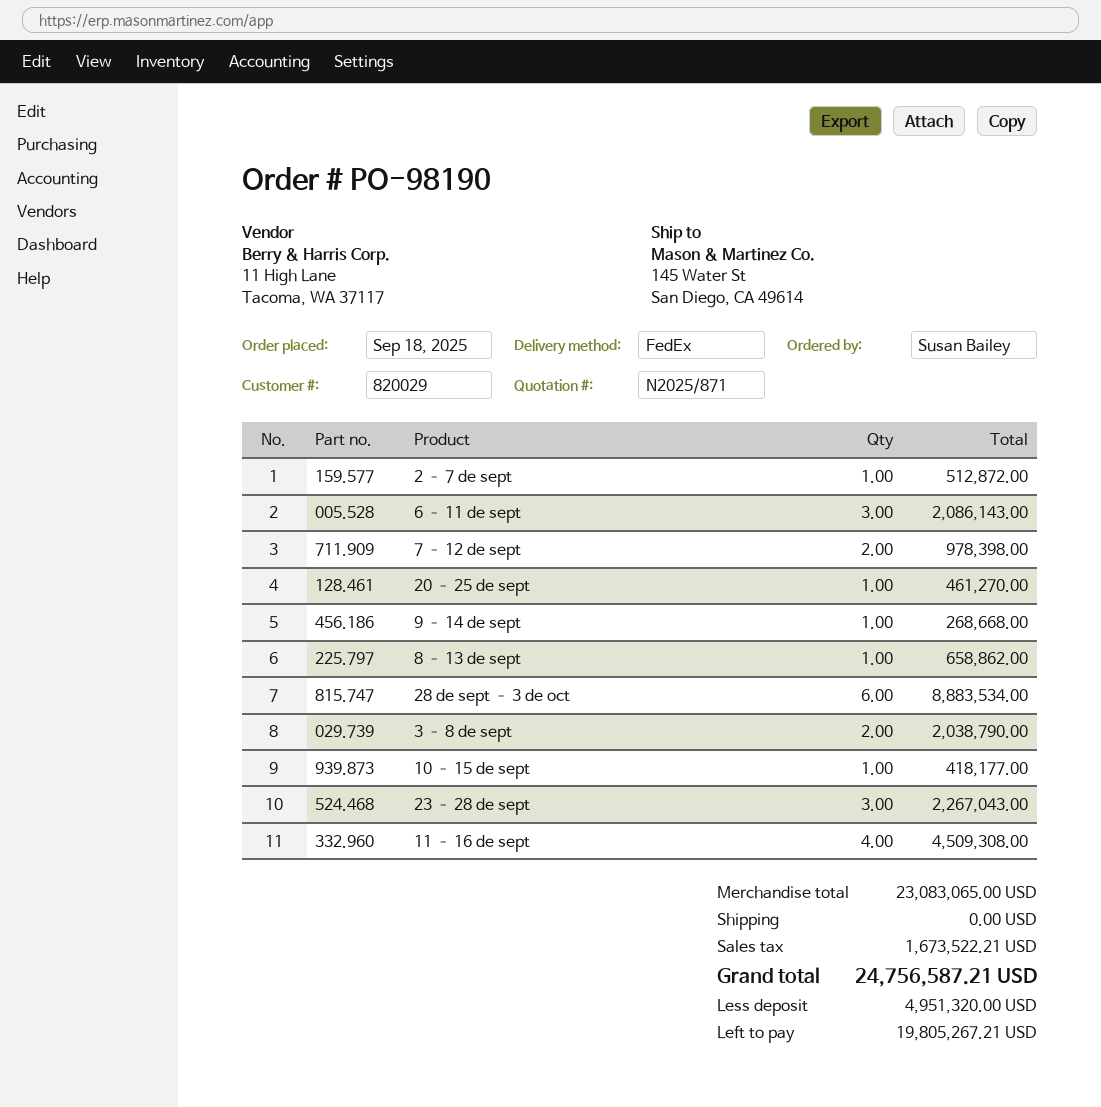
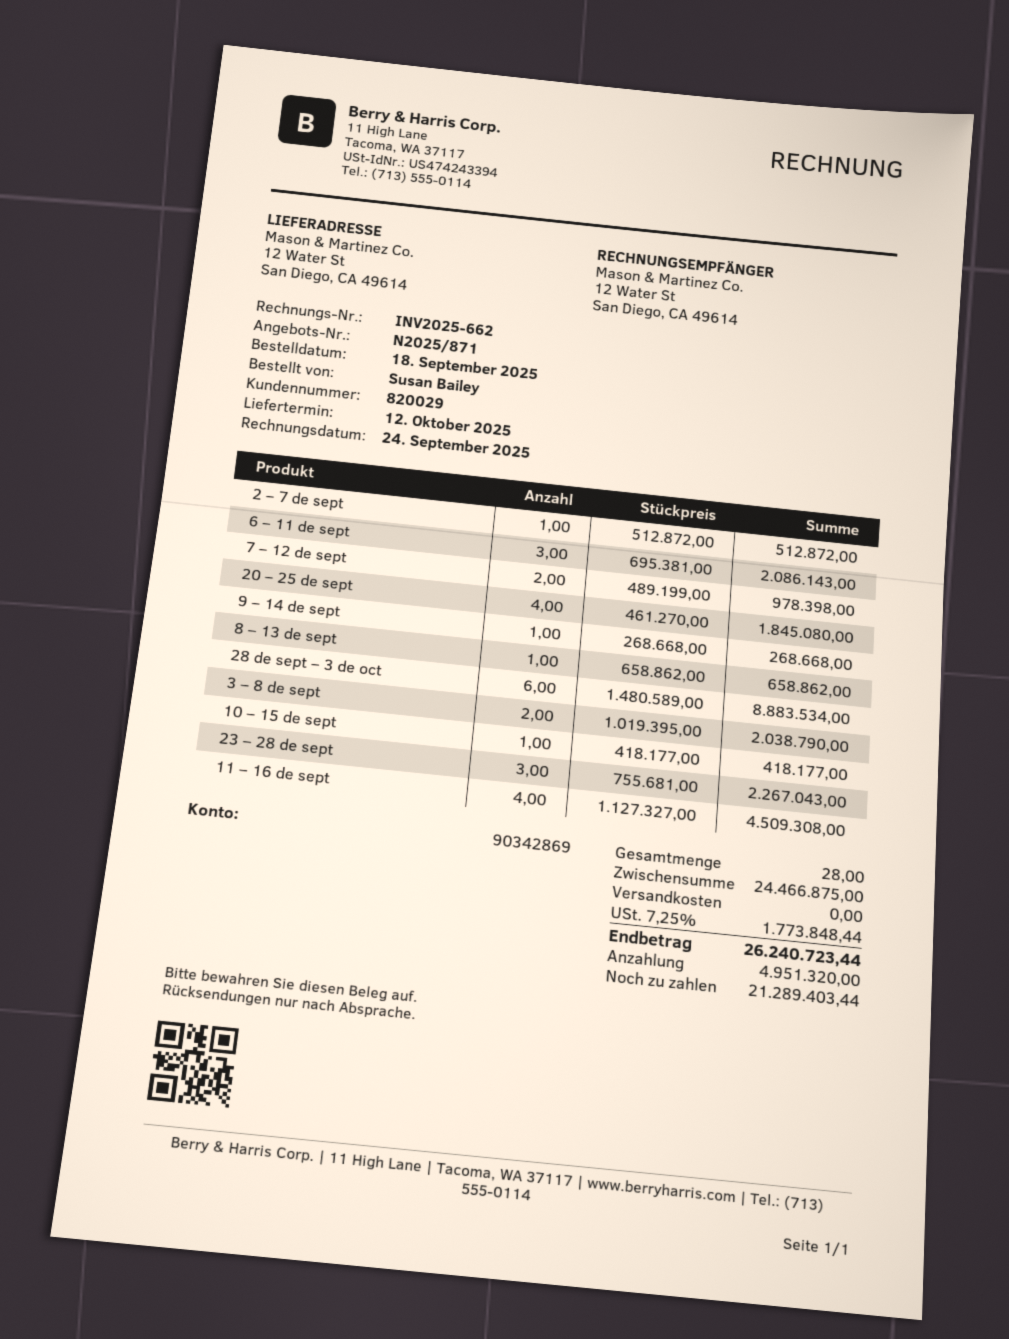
ship to: 145 Water St, San Diego, CA 49614 -> 12 Water St, San Diego, CA 49614
20 – 25 de sept: 1 for 461270.00 -> 4 for 1845080.00
subtotal: 23083065.00 -> 24466875.00
tax: 1673522.21 -> 1773848.44
total: 24756587.21 -> 26240723.44
balance: 19805267.21 -> 21289403.44

